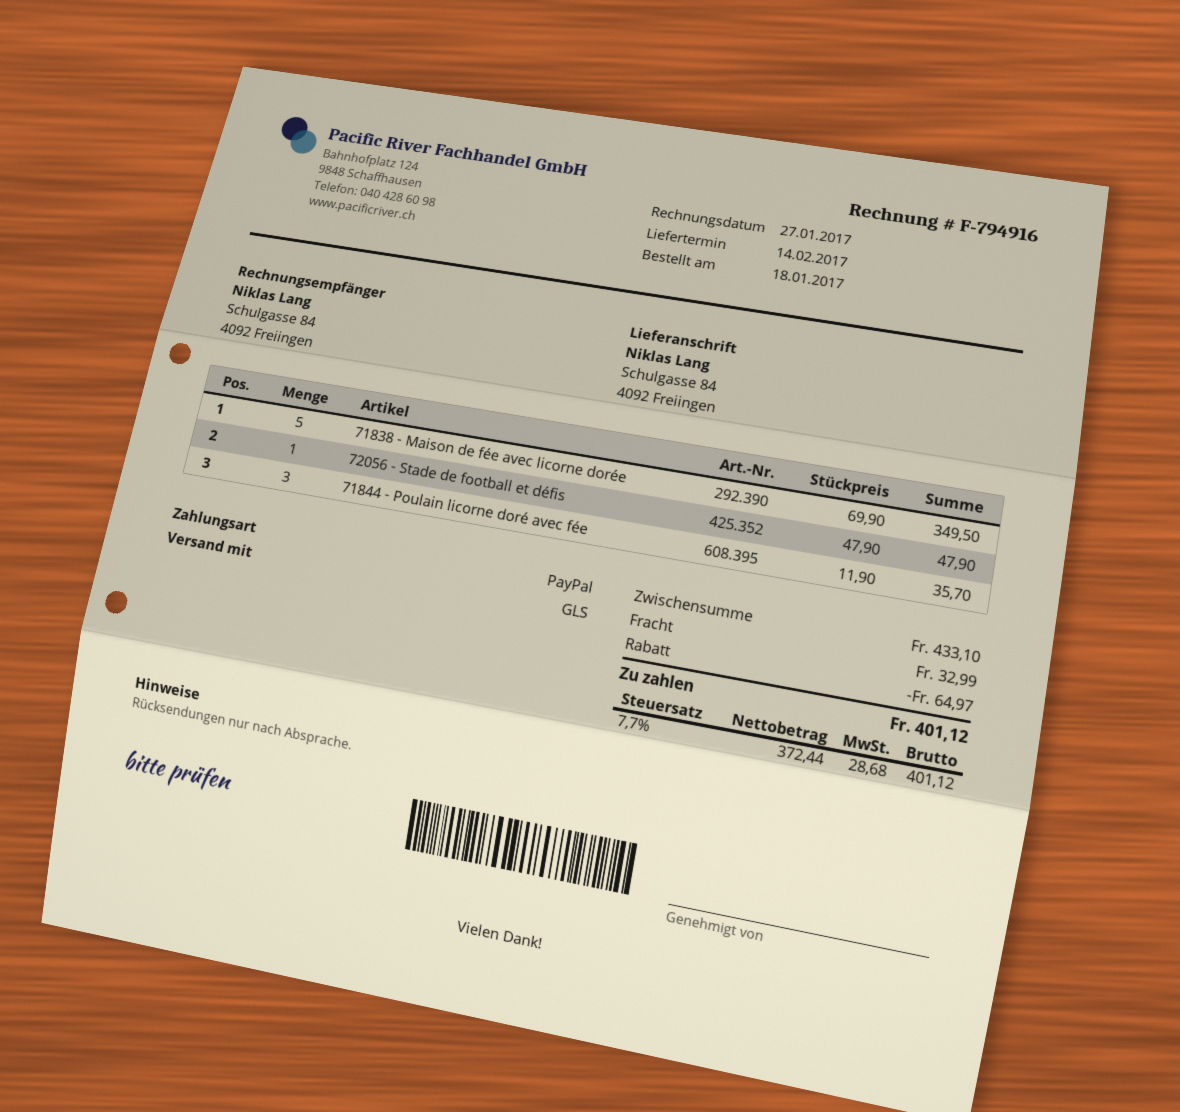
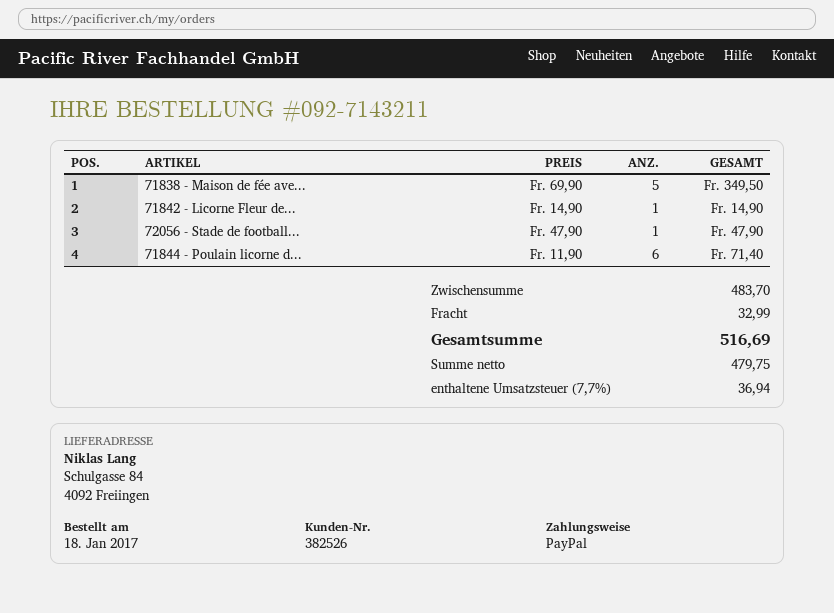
71844 - Poulain licorne doré avec fée: 3 x 11.90 = 35.70 -> 6 x 11.90 = 71.40
71842 - Licorne Fleur de...: none -> 1 x 14.90 = 14.90
subtotal: 433.10 -> 483.70
discount: 64.97 -> none
net: 372.44 -> 479.75
tax: 7.7% = 28.68 -> 7.7% = 36.94
total: 401.12 -> 516.69

